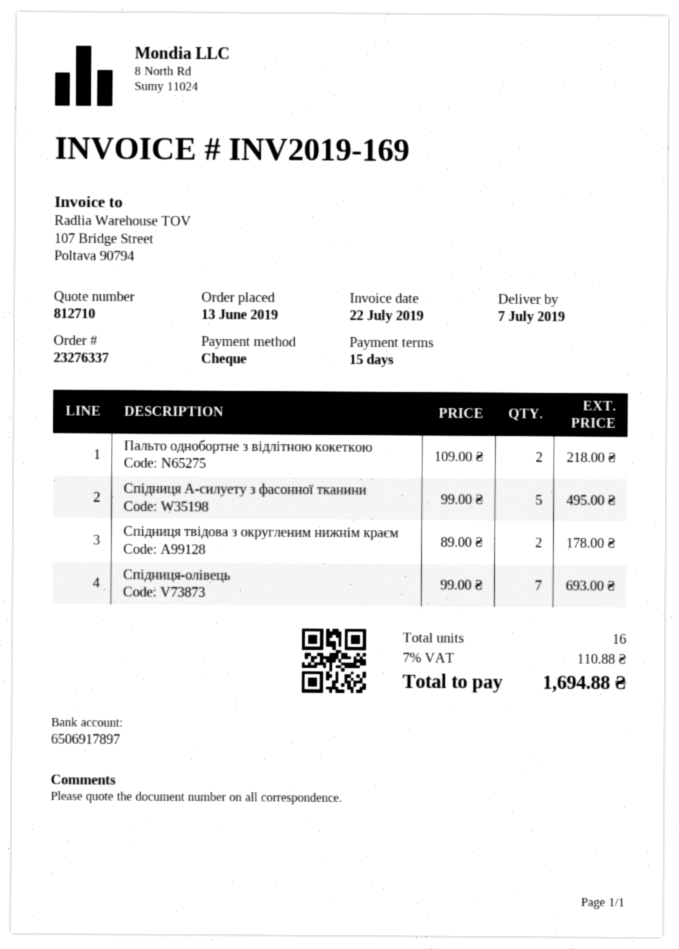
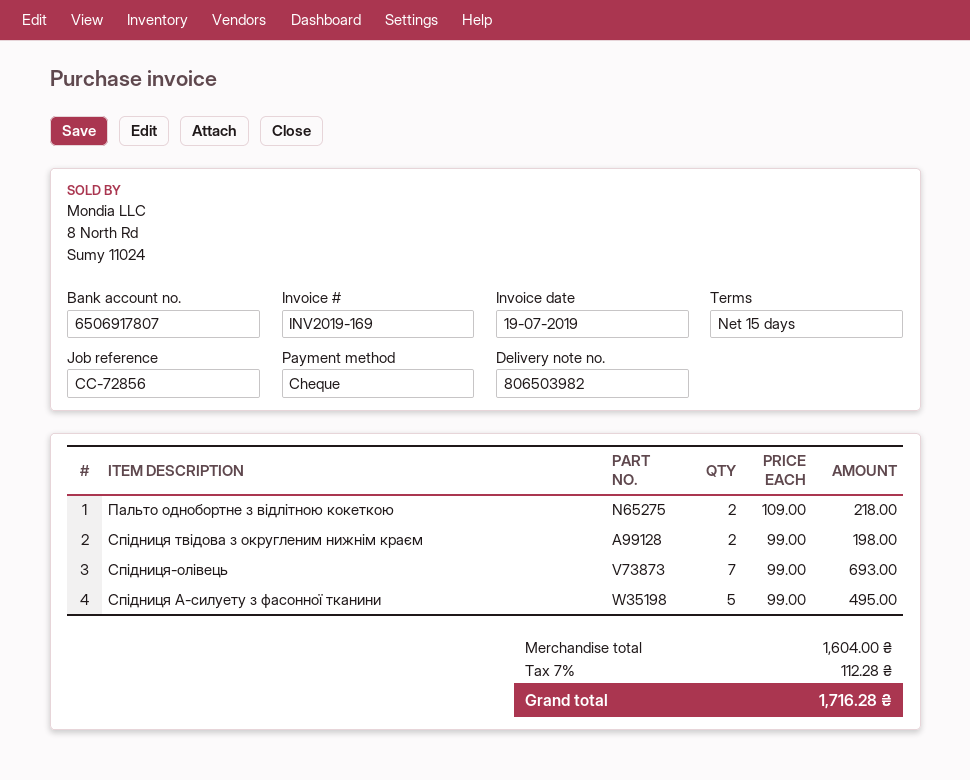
invoice date: 2019-07-22 -> 2019-07-19
bank account: 6506917897 -> 6506917807
Спідниця твідова з округленим нижнім краєм: 2 x 89.00 = 178.00 -> 2 x 99.00 = 198.00
tax: 7% = 110.88 -> 7% = 112.28
total: 1694.88 -> 1716.28

